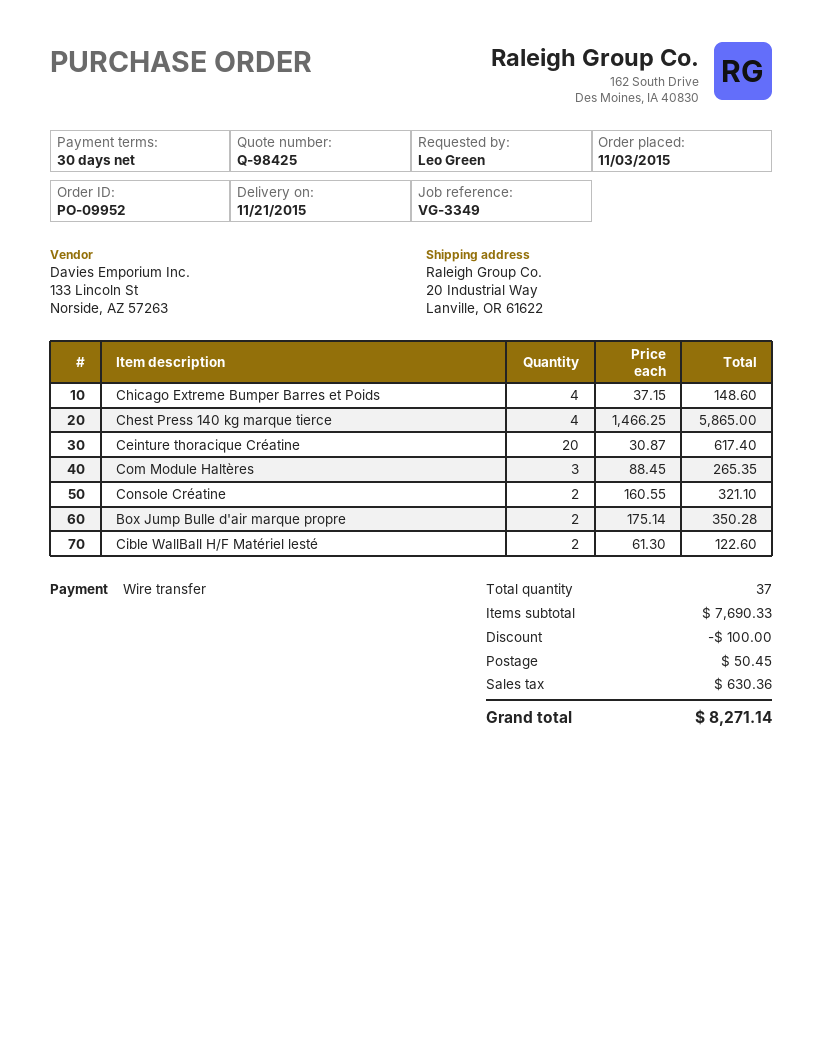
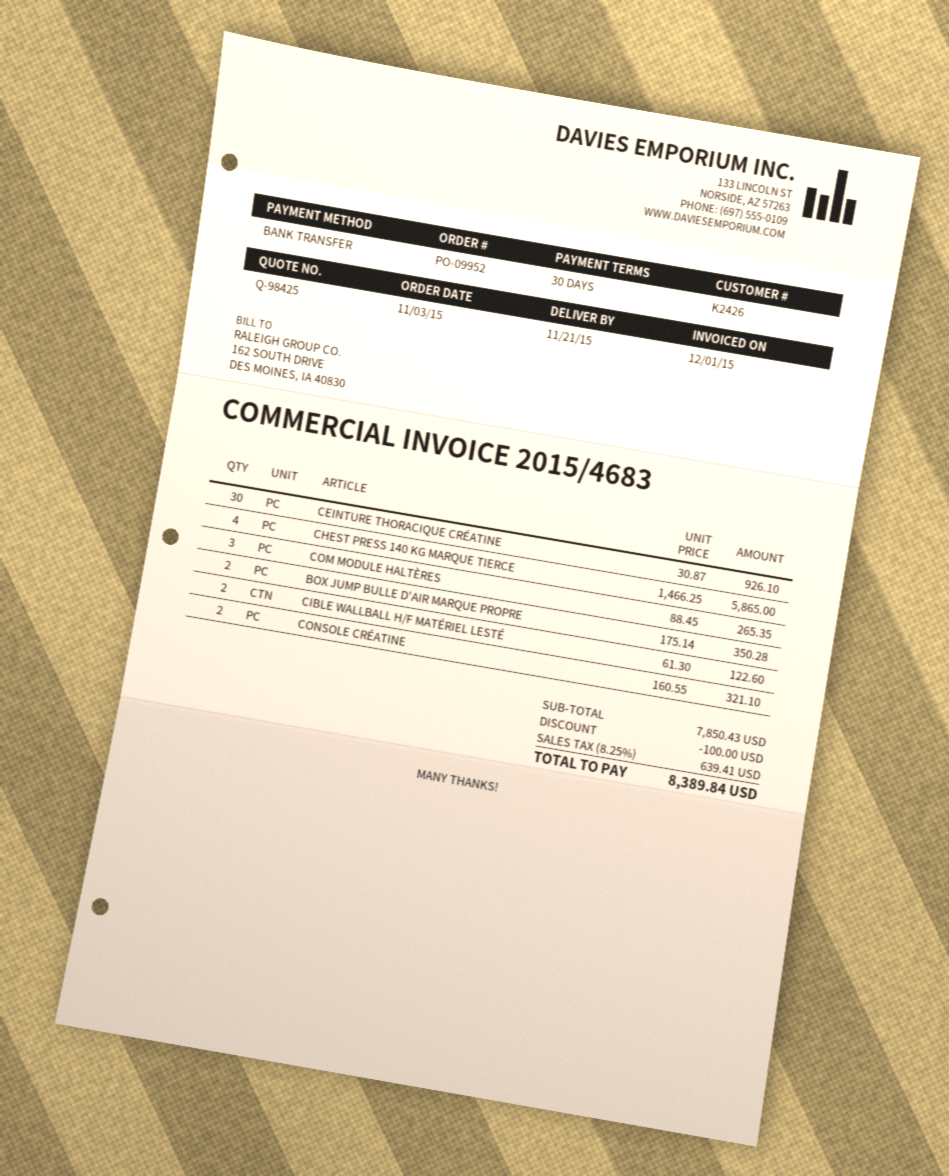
Chicago Extreme Bumper Barres et Poids: 4 x 37.15 = 148.60 -> none
Ceinture thoracique Créatine: 20 x 30.87 = 617.40 -> 30 x 30.87 = 926.10
subtotal: 7690.33 -> 7850.43
shipping: 50.45 -> none
tax: 630.36 -> 639.41
total: 8271.14 -> 8389.84

